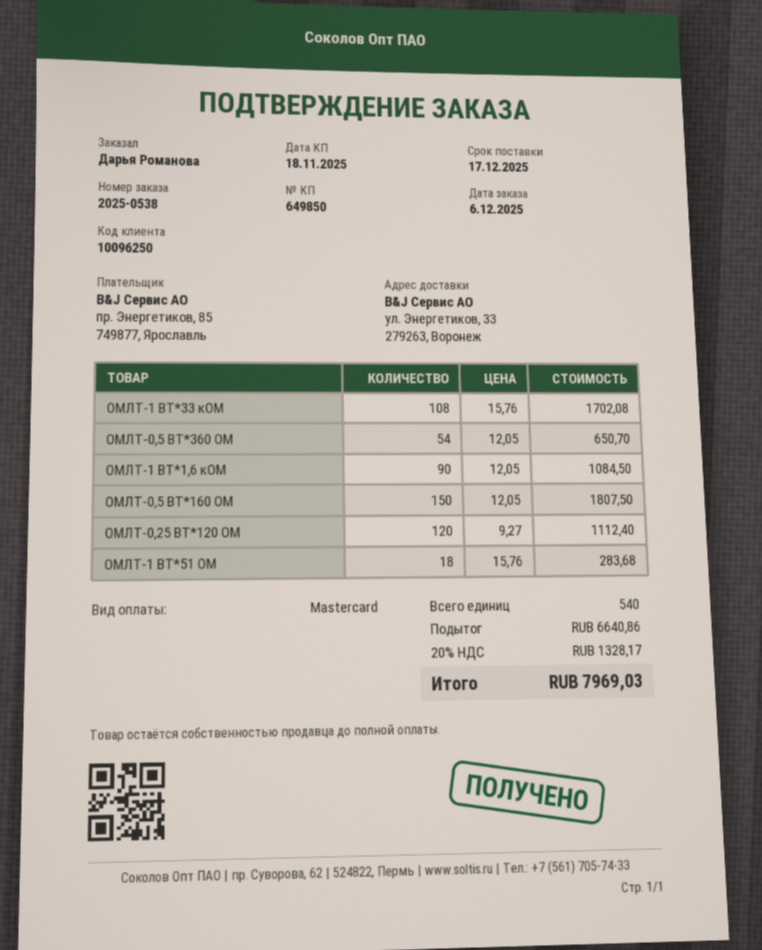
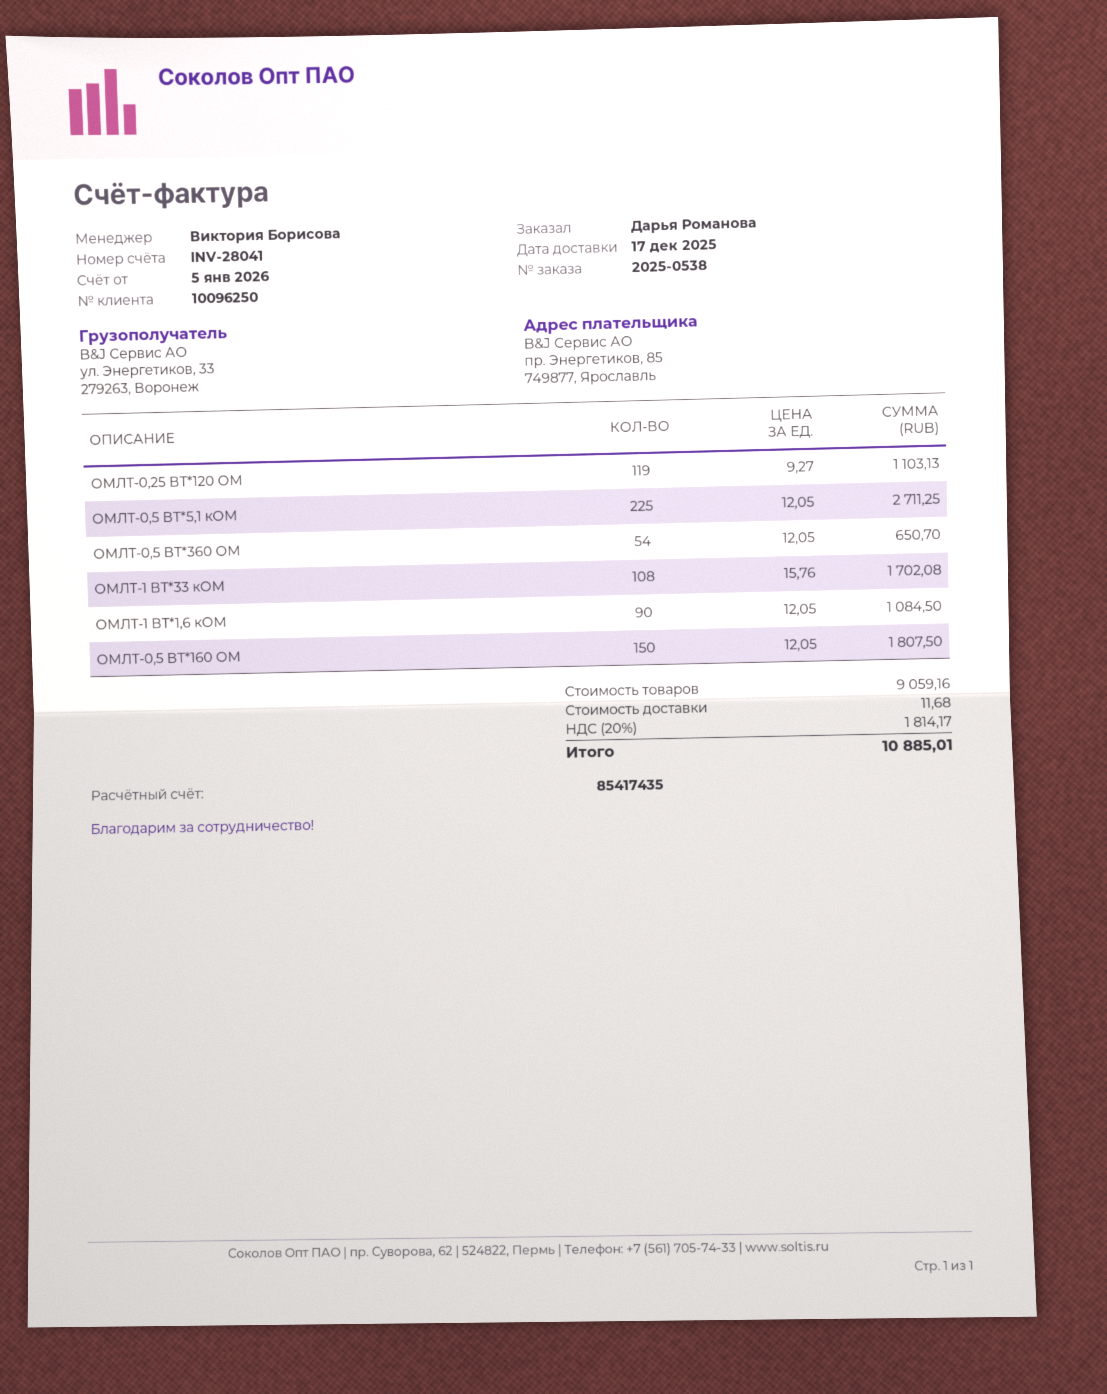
ОМЛТ-0,25 ВТ*120 ОМ: 120 x 9.27 = 1112.40 -> 119 x 9.27 = 1103.13
ОМЛТ-1 ВТ*51 ОМ: 18 x 15.76 = 283.68 -> none
ОМЛТ-0,5 ВТ*5,1 кОМ: none -> 225 x 12.05 = 2711.25
subtotal: 6640.86 -> 9059.16
shipping: none -> 11.68
tax: 20% = 1328.17 -> 20% = 1814.17
total: 7969.03 -> 10885.01

